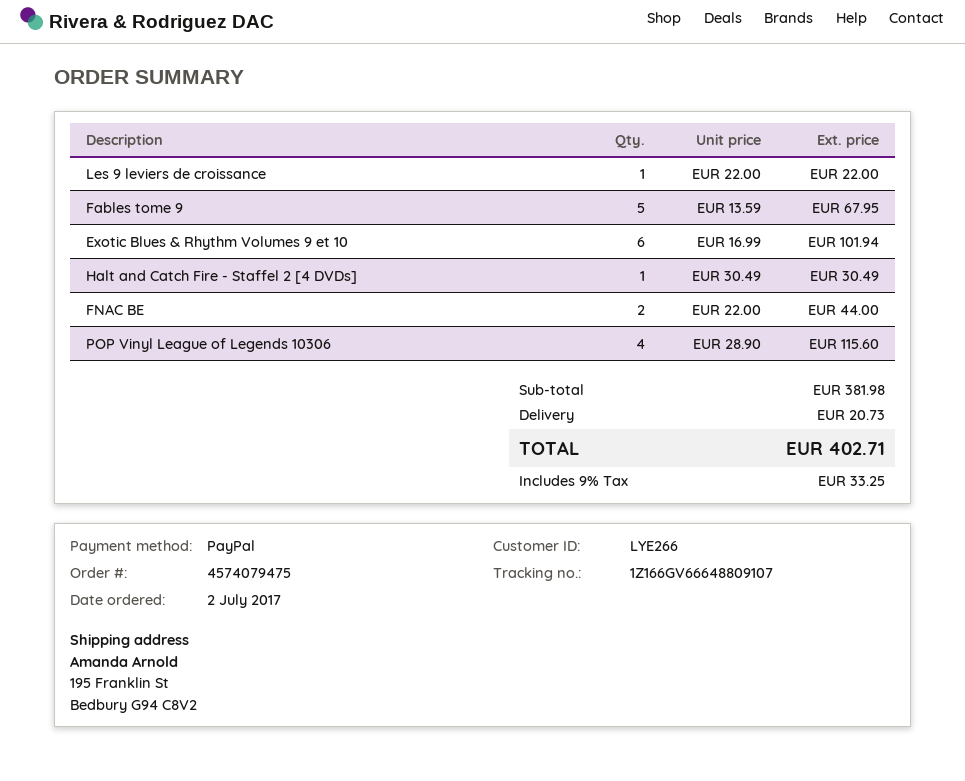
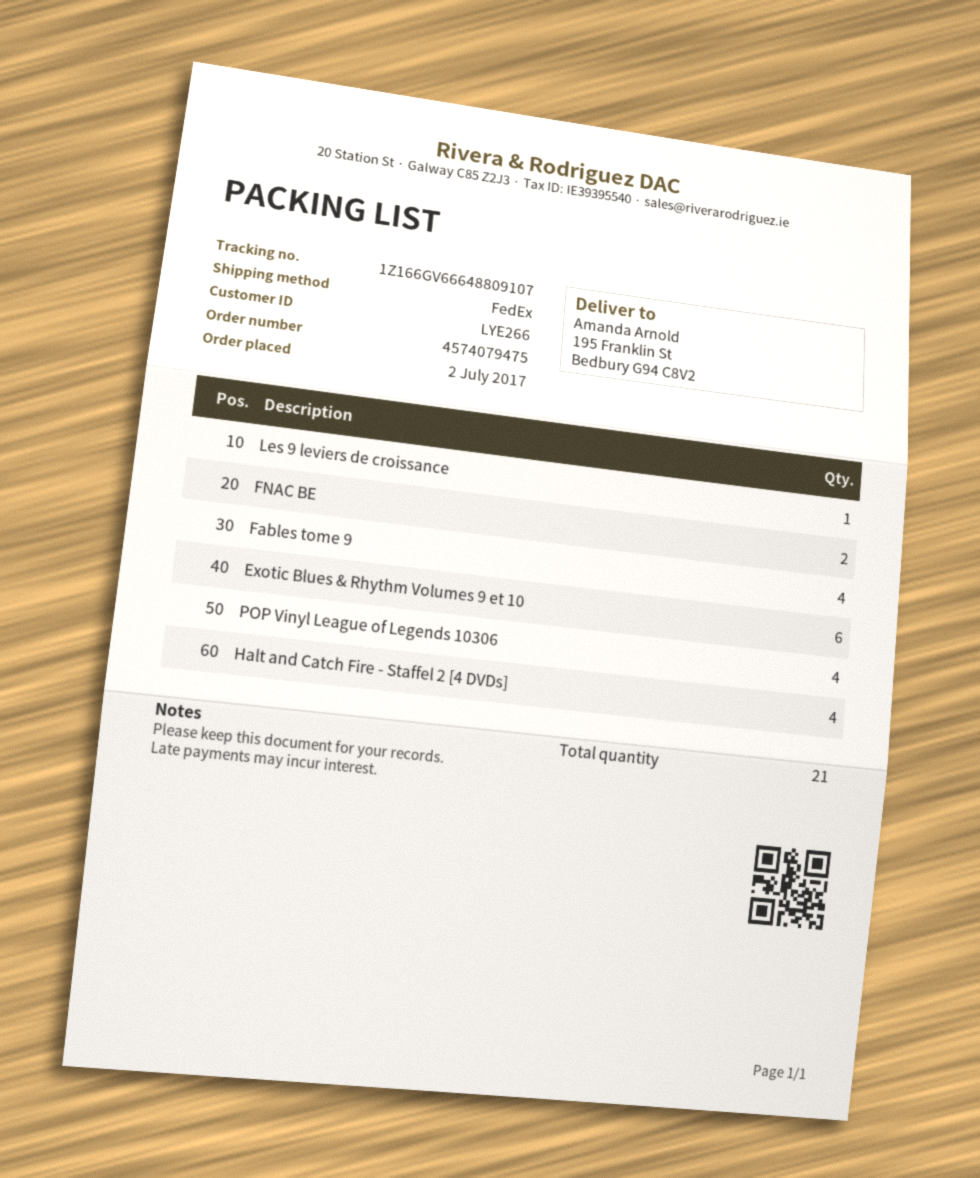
Fables tome 9: 5 -> 4
Halt and Catch Fire - Staffel 2 [4 DVDs]: 1 -> 4

